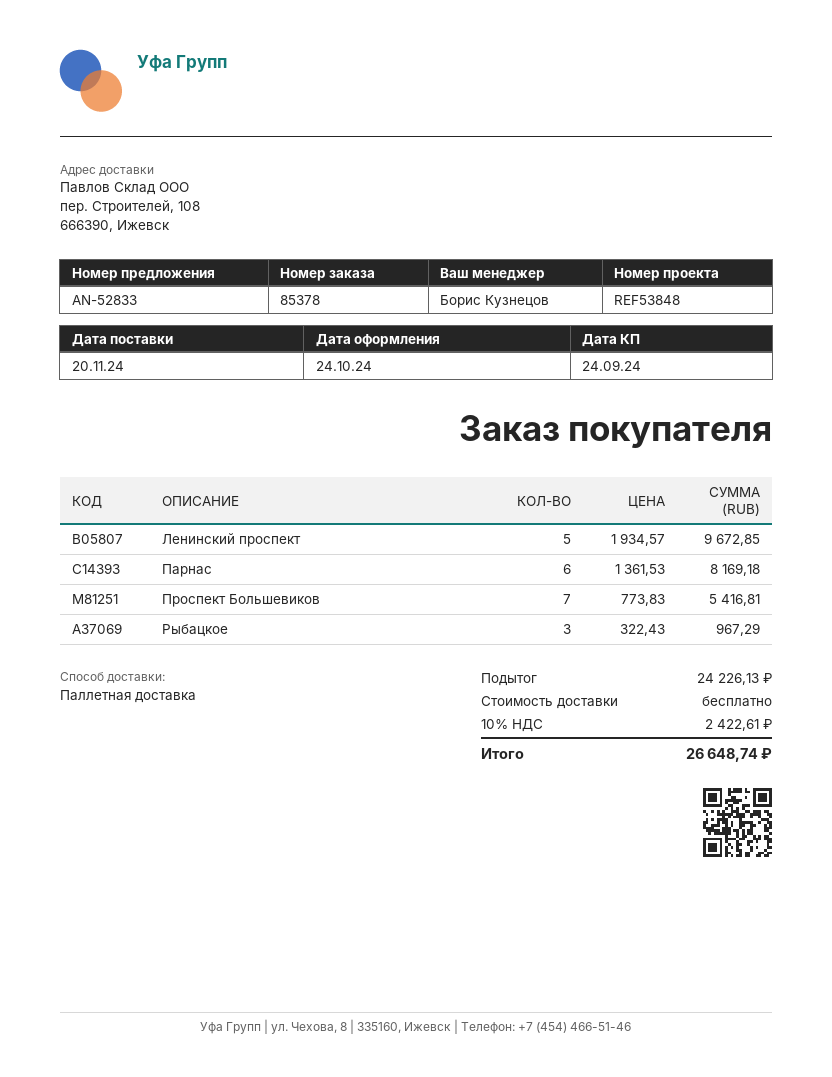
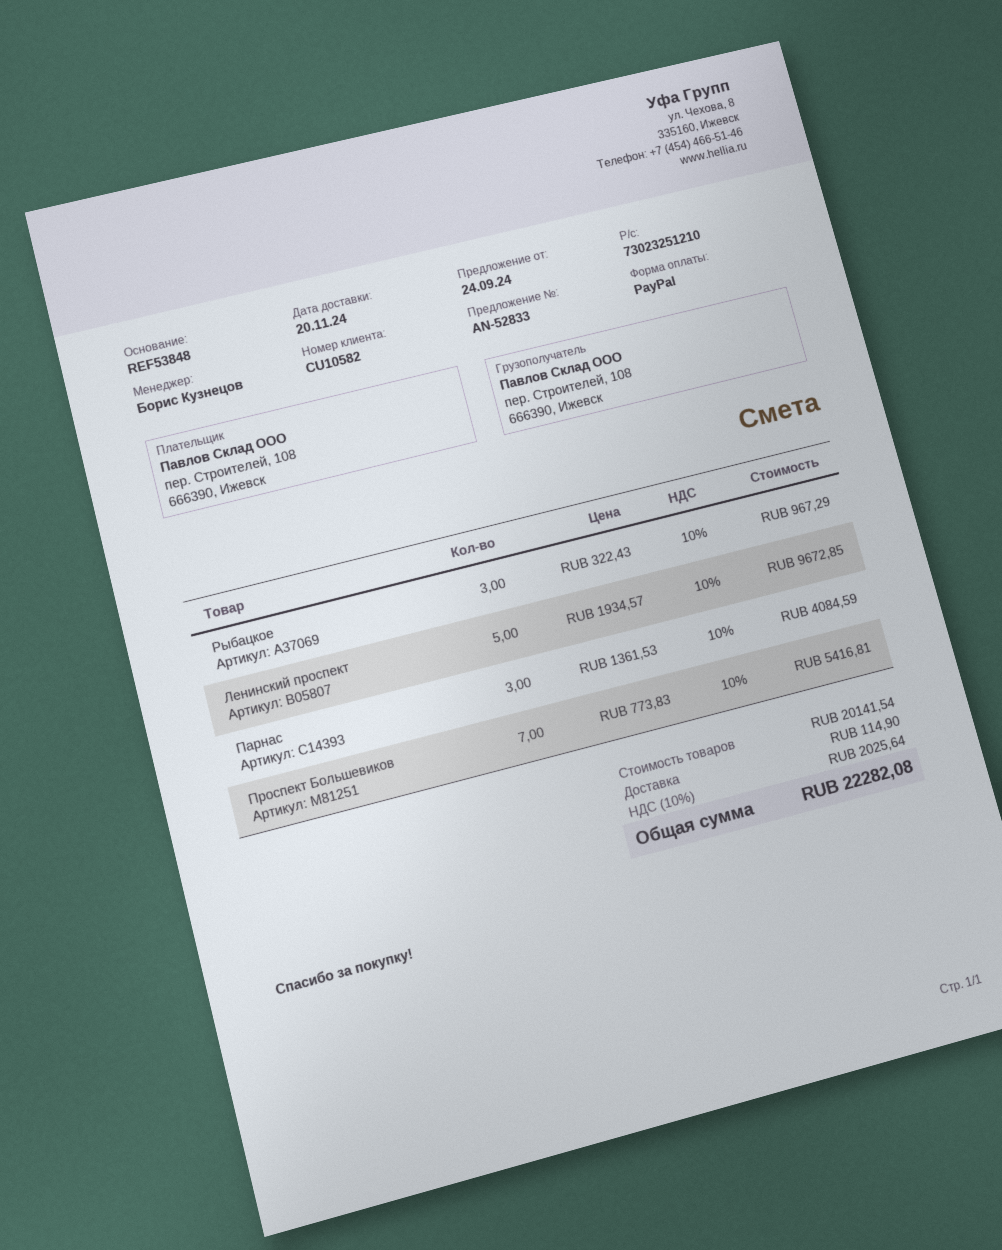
Парнас: 6 x 1361.53 = 8169.18 -> 3 x 1361.53 = 4084.59
subtotal: 24226.13 -> 20141.54
shipping: 0.00 -> 114.90
tax: 10% = 2422.61 -> 10% = 2025.64
total: 26648.74 -> 22282.08

